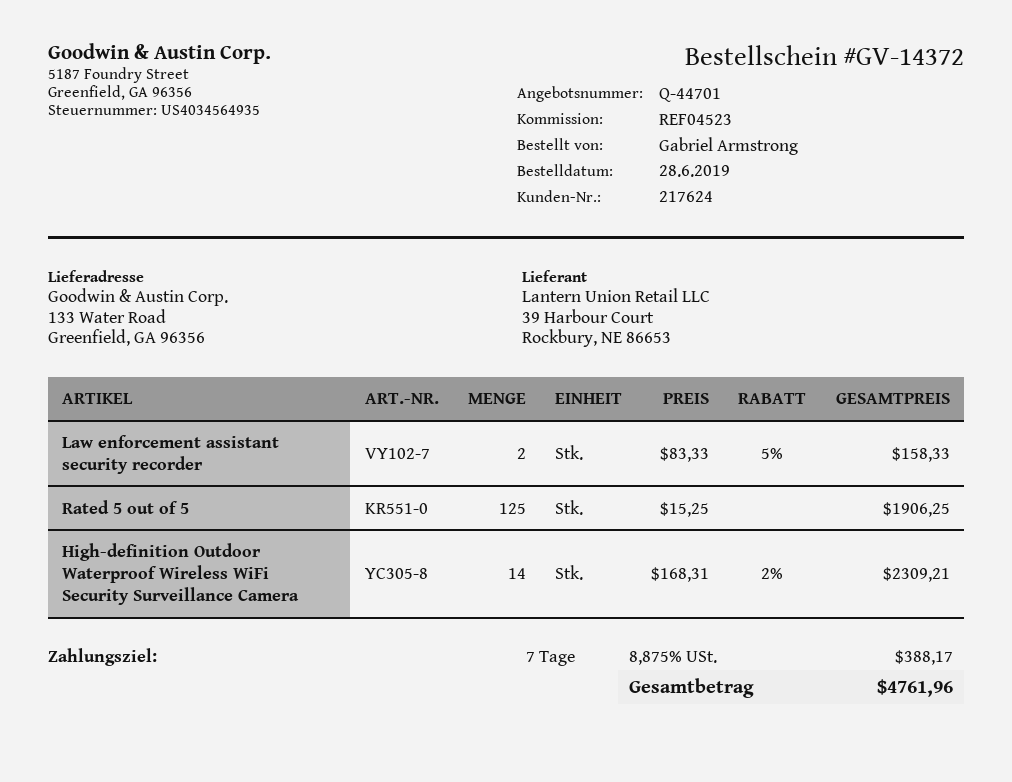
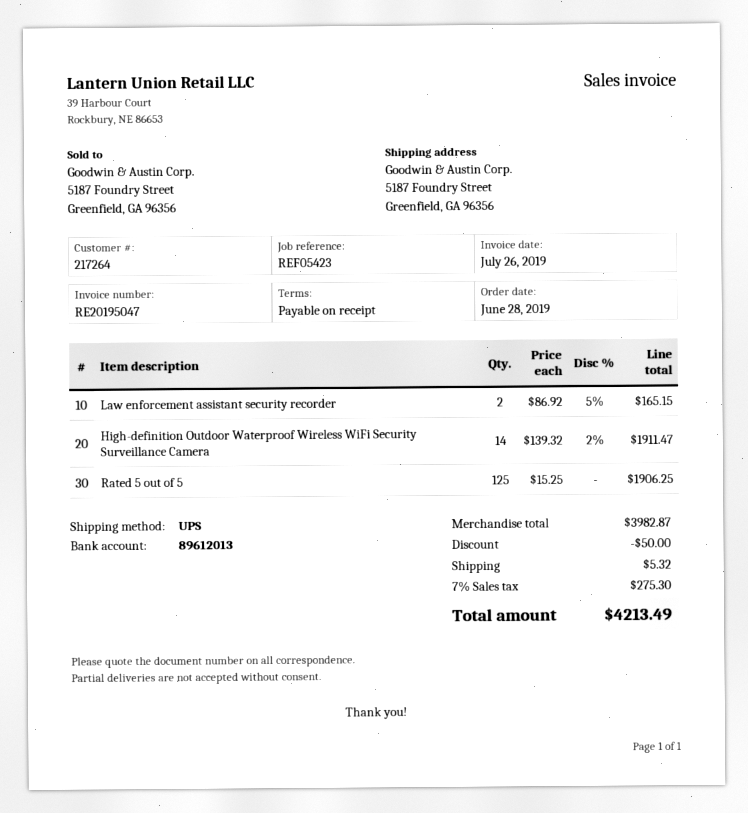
payment terms: 7 days -> on receipt
customer number: 217624 -> 217264
reference: REF04523 -> REF05423
ship to: 133 Water Road, Greenfield, GA 96356 -> 5187 Foundry Street, Greenfield, GA 96356
Law enforcement assistant security recorder: 2 x 83.33 - 5% = 158.33 -> 2 x 86.92 - 5% = 165.15
High-definition Outdoor Waterproof Wireless WiFi Security Surveillance Camera: 14 x 168.31 - 2% = 2309.21 -> 14 x 139.32 - 2% = 1911.47
discount: none -> 50.00
shipping: none -> 5.32
tax: 8.875% = 388.17 -> 7% = 275.30
total: 4761.96 -> 4213.49

